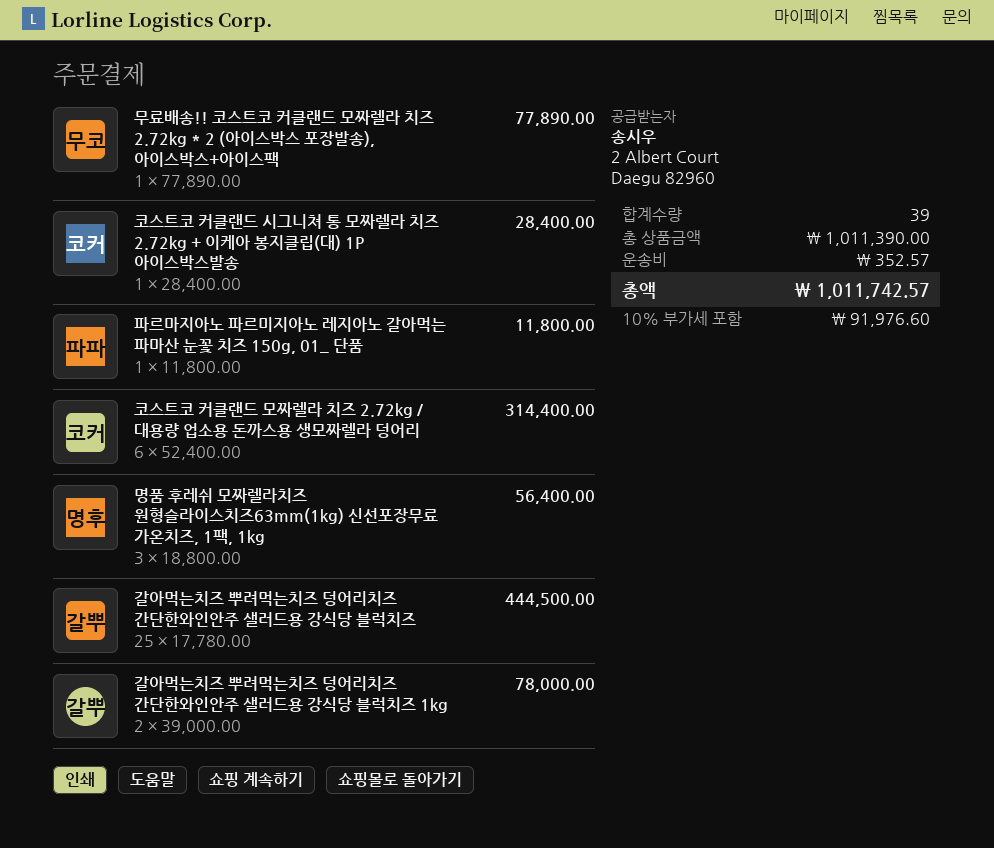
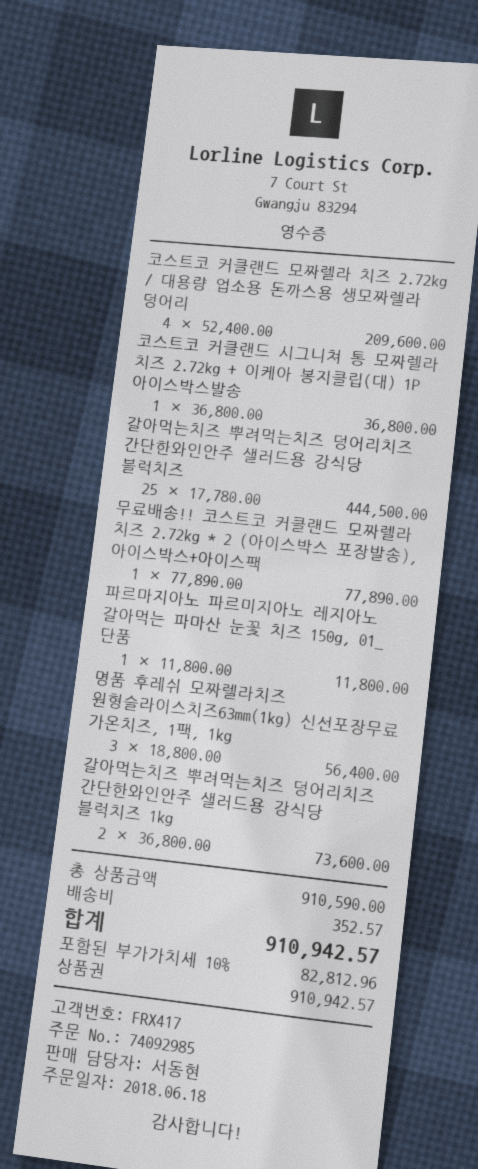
코스트코 커클랜드 시그니쳐 통 모짜렐라 치즈 2.72kg + 이케아 봉지클립(대) 1P 아이스박스발송: 1 x 28400.00 = 28400.00 -> 1 x 36800.00 = 36800.00
코스트코 커클랜드 모짜렐라 치즈 2.72kg / 대용량 업소용 돈까스용 생모짜렐라 덩어리: 6 x 52400.00 = 314400.00 -> 4 x 52400.00 = 209600.00
갈아먹는치즈 뿌려먹는치즈 덩어리치즈 간단한와인안주 샐러드용 강식당 블럭치즈 1kg: 2 x 39000.00 = 78000.00 -> 2 x 36800.00 = 73600.00
subtotal: 1011390.00 -> 910590.00
tax: 10% = 91976.60 -> 10% = 82812.96
total: 1011742.57 -> 910942.57

